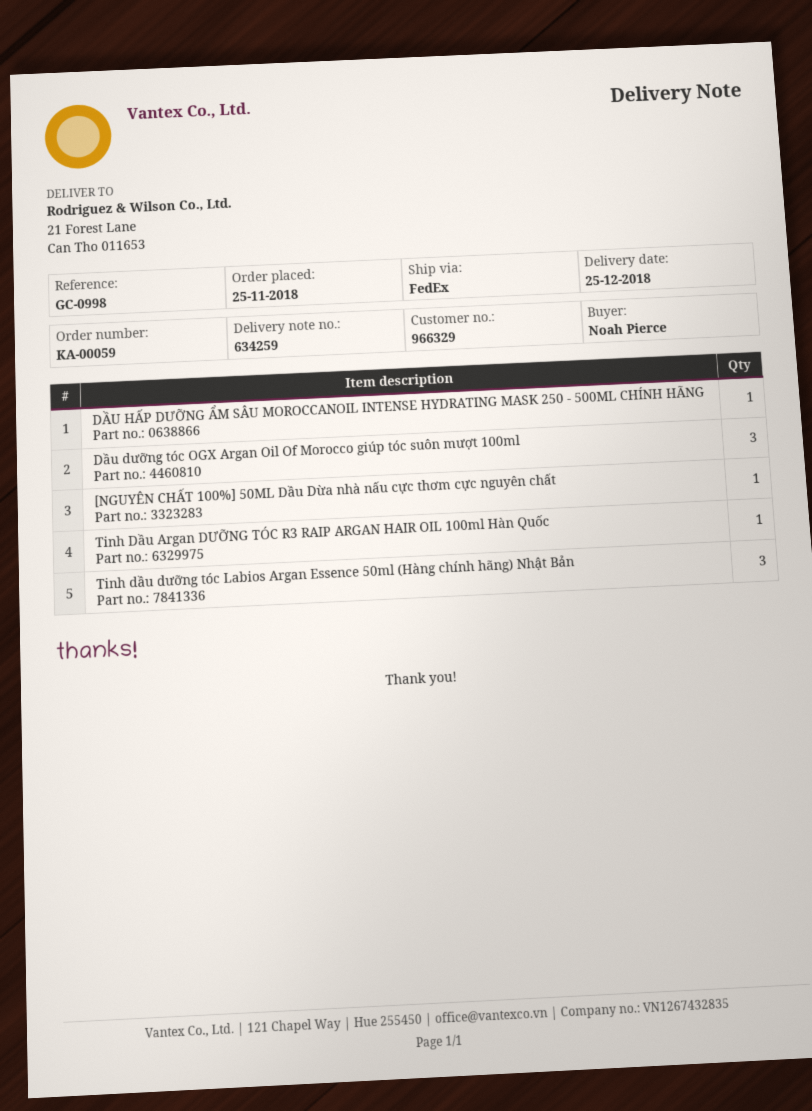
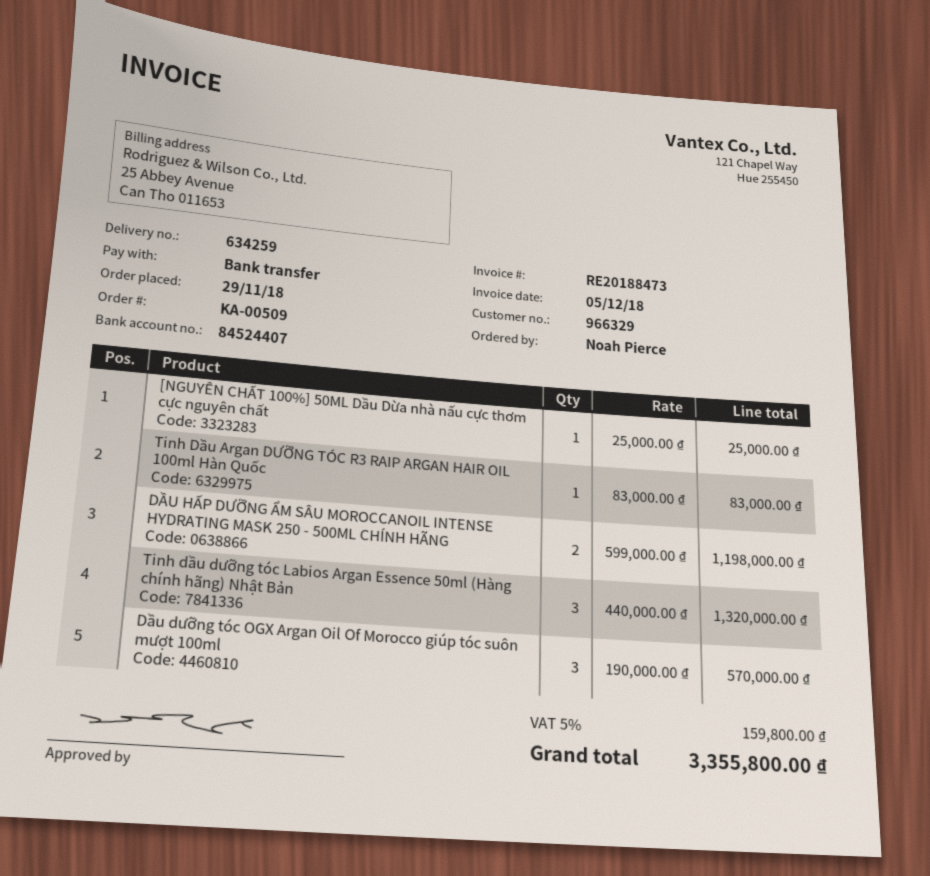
order number: KA-00059 -> KA-00509
order date: 2018-11-25 -> 2018-11-29
DẦU HẤP DƯỠNG ẨM SÂU MOROCCANOIL INTENSE HYDRATING MASK 250 - 500ML CHÍNH HÃNG: 1 -> 2

